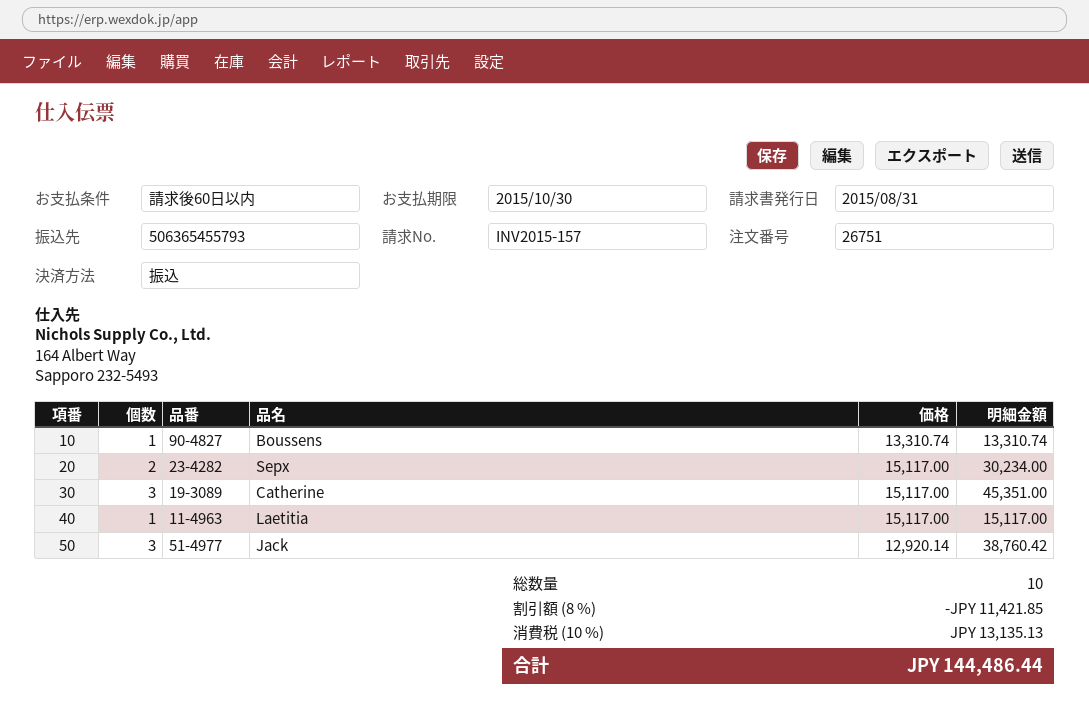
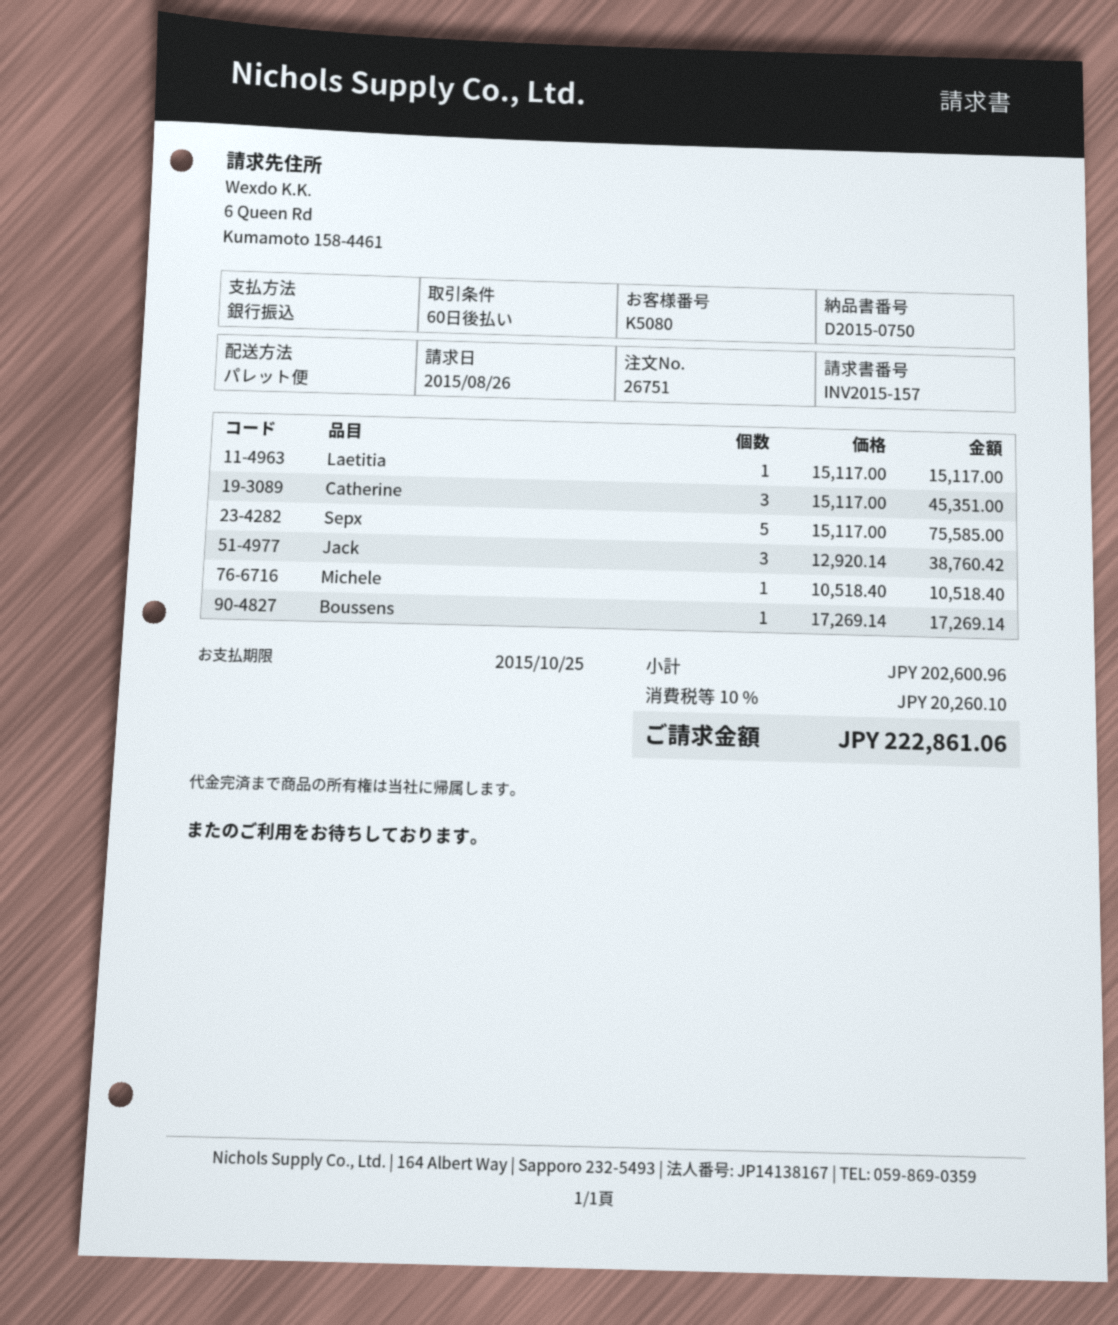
invoice date: 2015-08-31 -> 2015-08-26
due date: 2015-10-30 -> 2015-10-25
Boussens: 1 x 13310.74 = 13310.74 -> 1 x 17269.14 = 17269.14
Sepx: 2 x 15117.00 = 30234.00 -> 5 x 15117.00 = 75585.00
Michele: none -> 1 x 10518.40 = 10518.40
discount: 8% = 11421.85 -> none
tax: 10% = 13135.13 -> 10% = 20260.10
total: 144486.44 -> 222861.06

